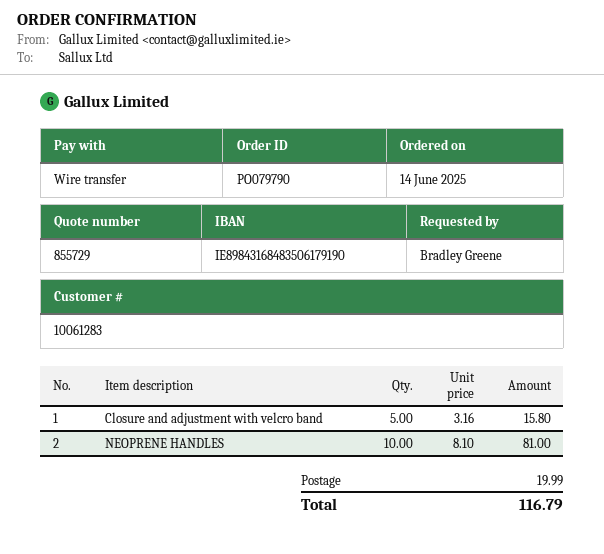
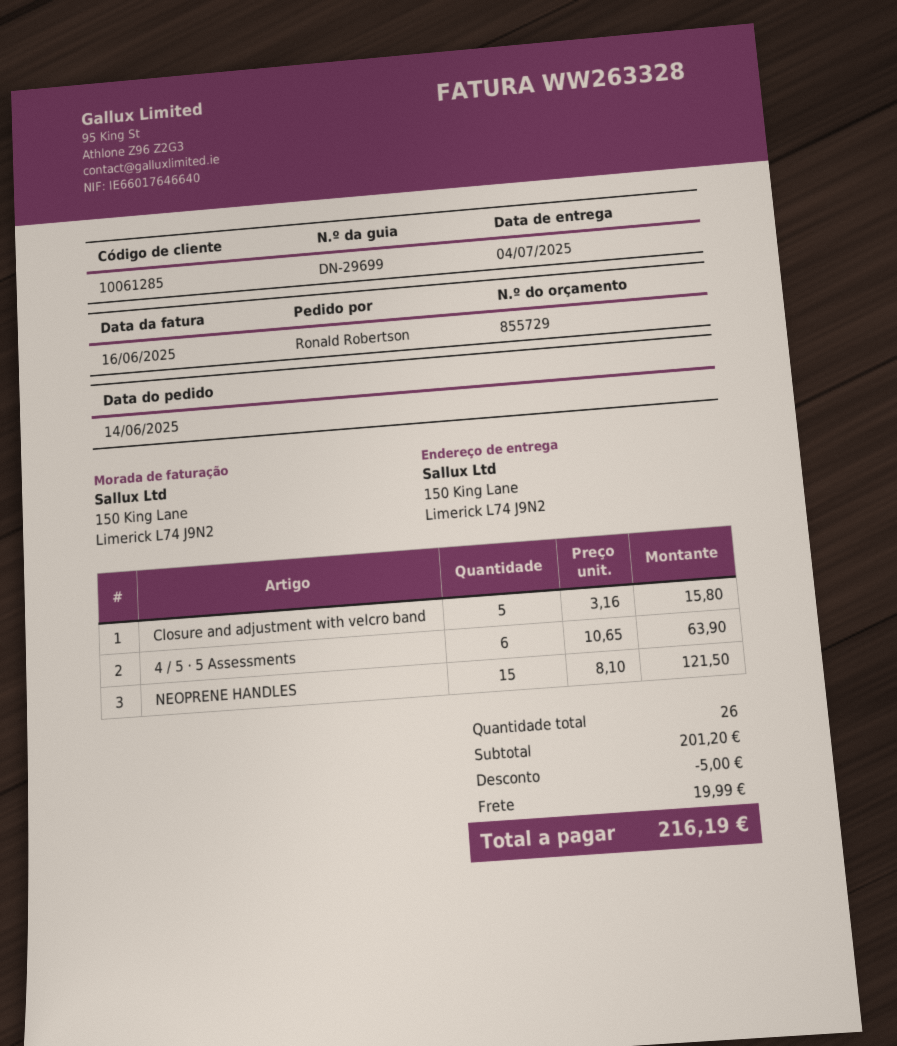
customer number: 10061283 -> 10061285
ordered by: Bradley Greene -> Ronald Robertson
NEOPRENE HANDLES: 10 x 8.10 = 81.00 -> 15 x 8.10 = 121.50
4 / 5 · 5 Assessments: none -> 6 x 10.65 = 63.90
discount: none -> 5.00
total: 116.79 -> 216.19

